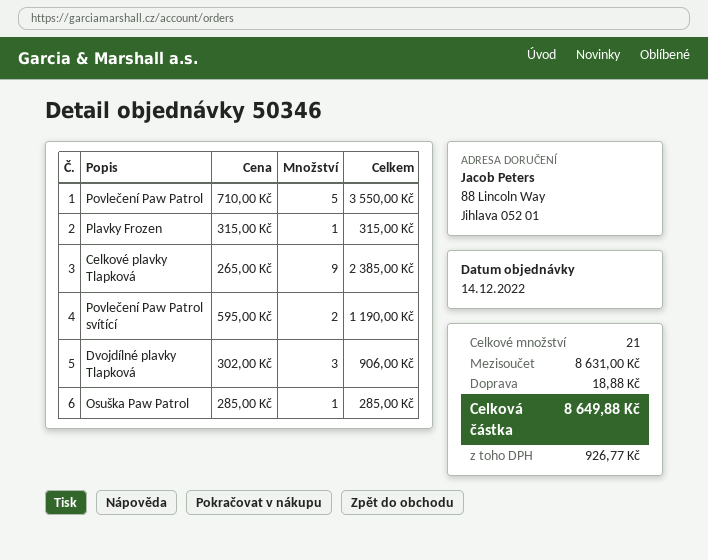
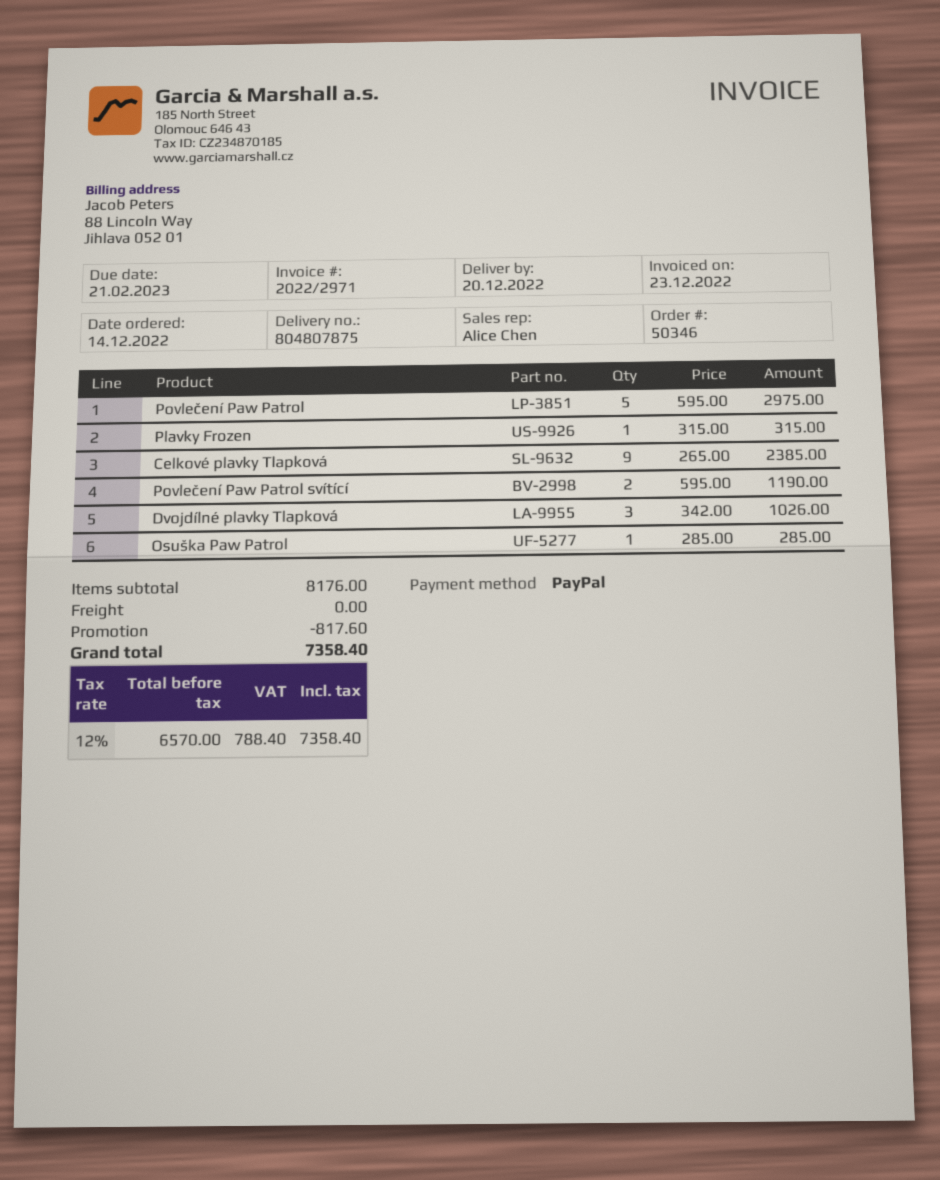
Povlečení Paw Patrol: 5 x 710.00 = 3550.00 -> 5 x 595.00 = 2975.00
Dvojdílné plavky Tlapková: 3 x 302.00 = 906.00 -> 3 x 342.00 = 1026.00
subtotal: 8631.00 -> 8176.00
discount: none -> 817.60
shipping: 18.88 -> 0.00
tax: 926.77 -> 788.40
total: 8649.88 -> 7358.40

